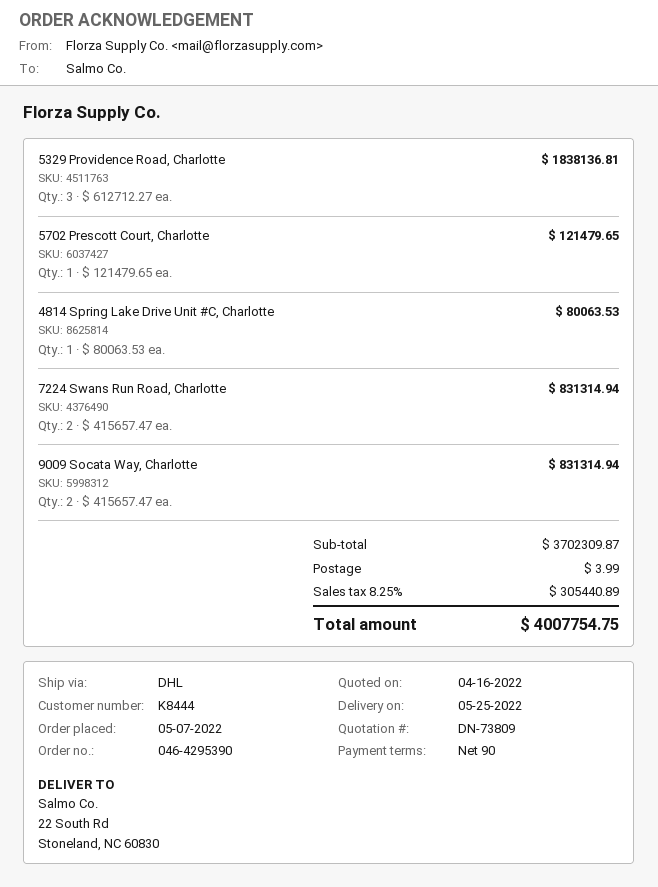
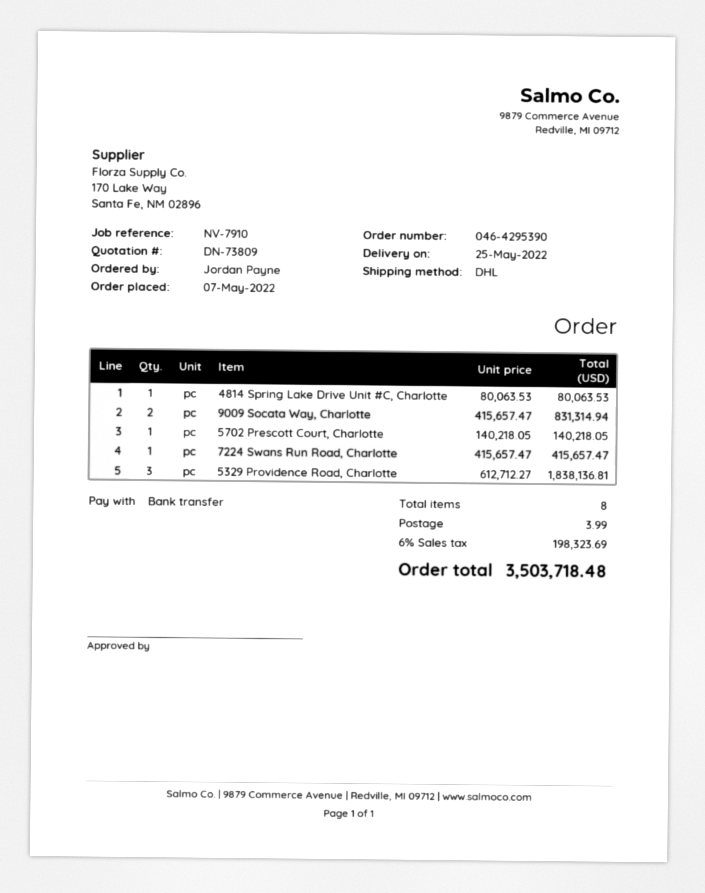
5702 Prescott Court, Charlotte: 1 x 121479.65 = 121479.65 -> 1 x 140218.05 = 140218.05
7224 Swans Run Road, Charlotte: 2 x 415657.47 = 831314.94 -> 1 x 415657.47 = 415657.47
tax: 8.25% = 305440.89 -> 6% = 198323.69
total: 4007754.75 -> 3503718.48

